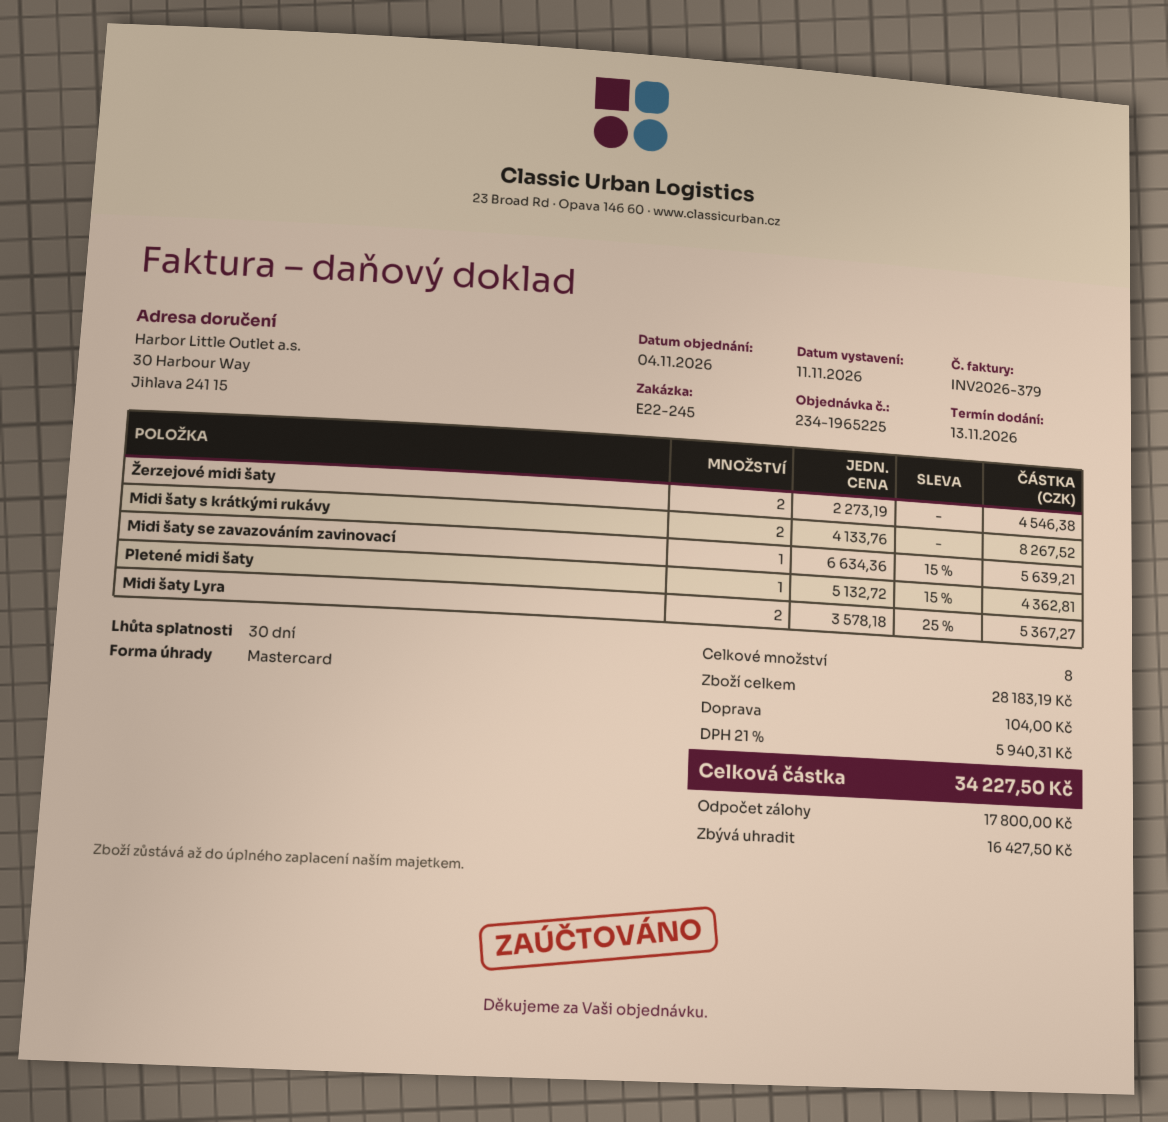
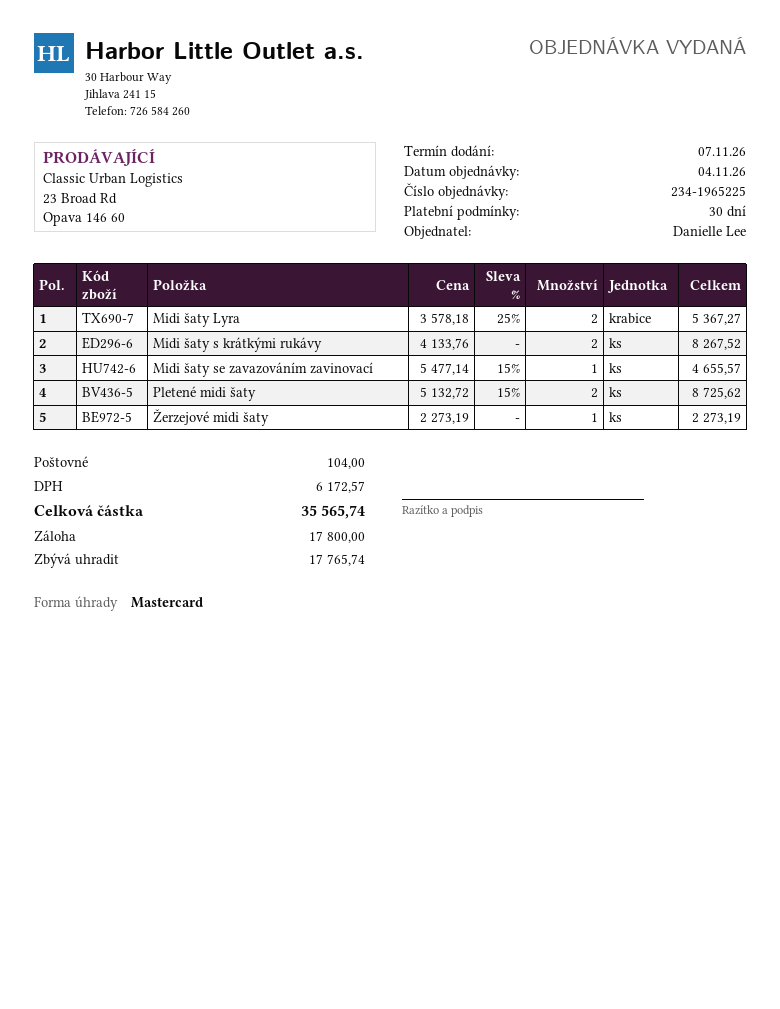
delivery date: 2026-11-13 -> 2026-11-07
Žerzejové midi šaty: 2 x 2273.19 = 4546.38 -> 1 x 2273.19 = 2273.19
Midi šaty se zavazováním zavinovací: 1 x 6634.36 - 15% = 5639.21 -> 1 x 5477.14 - 15% = 4655.57
Pletené midi šaty: 1 x 5132.72 - 15% = 4362.81 -> 2 x 5132.72 - 15% = 8725.62
tax: 5940.31 -> 6172.57
total: 34227.50 -> 35565.74
balance: 16427.50 -> 17765.74

